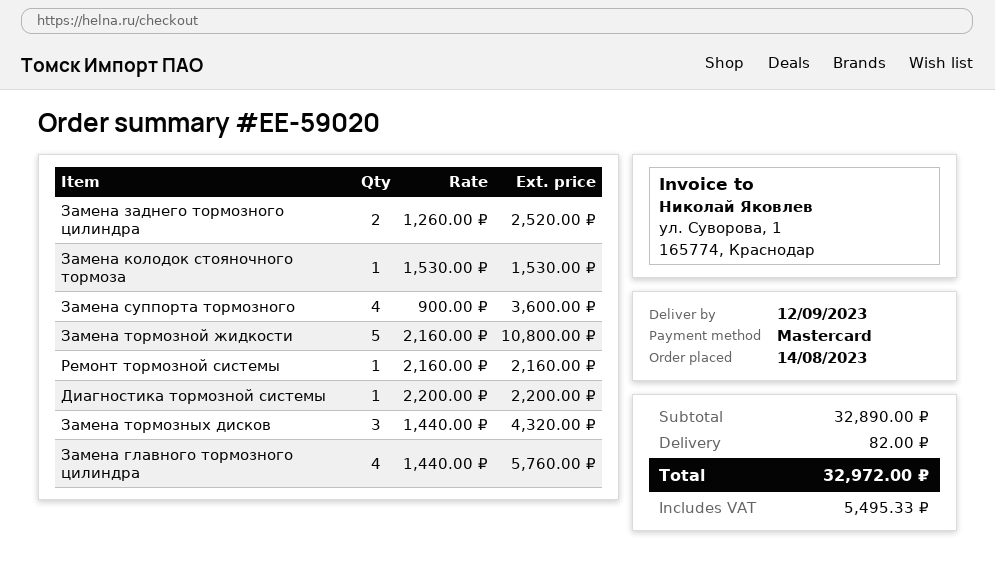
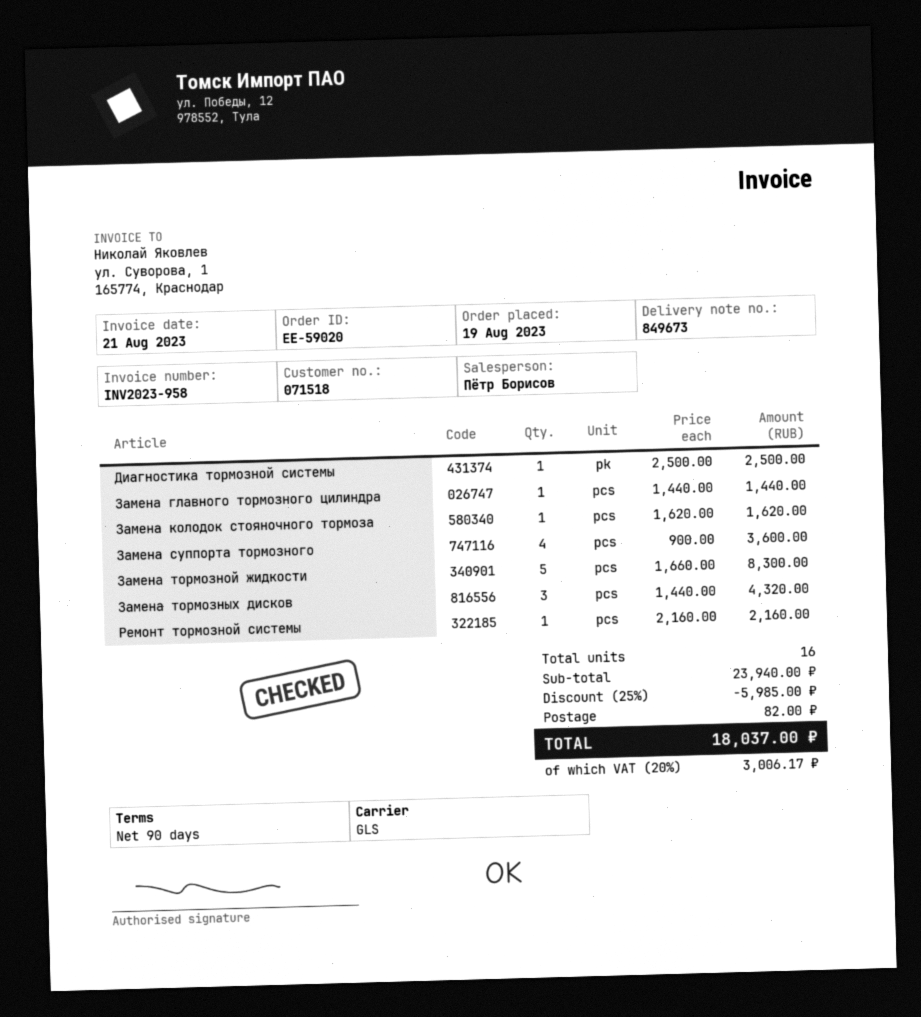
order date: 2023-08-14 -> 2023-08-19
Замена заднего тормозного цилиндра: 2 x 1260.00 = 2520.00 -> none
Замена колодок стояночного тормоза: 1 x 1530.00 = 1530.00 -> 1 x 1620.00 = 1620.00
Замена тормозной жидкости: 5 x 2160.00 = 10800.00 -> 5 x 1660.00 = 8300.00
Диагностика тормозной системы: 1 x 2200.00 = 2200.00 -> 1 x 2500.00 = 2500.00
Замена главного тормозного цилиндра: 4 x 1440.00 = 5760.00 -> 1 x 1440.00 = 1440.00
subtotal: 32890.00 -> 23940.00
discount: none -> 25% = 5985.00
tax: 5495.33 -> 3006.17
total: 32972.00 -> 18037.00

